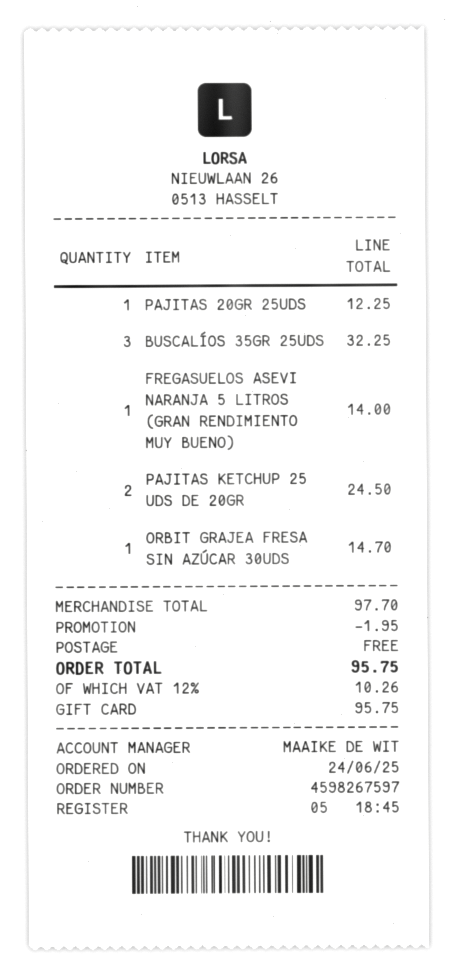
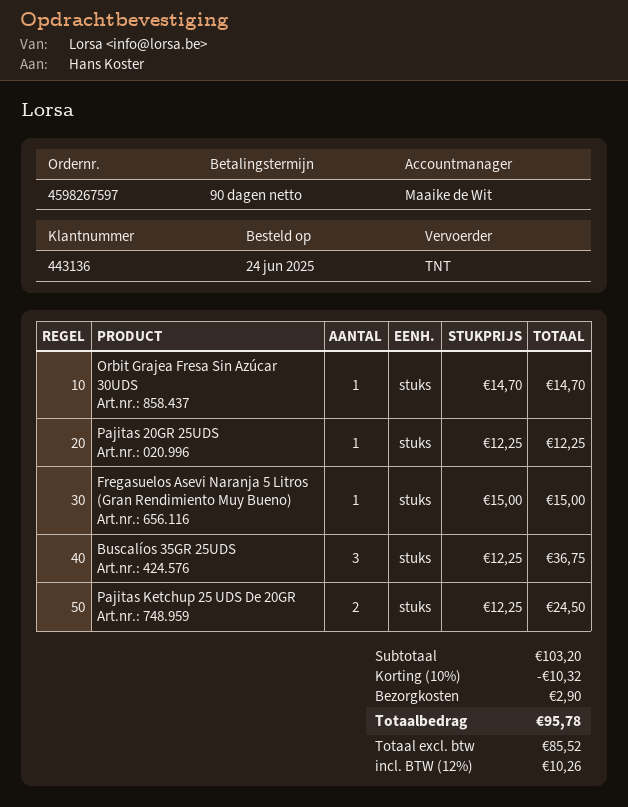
BUSCALÍOS 35GR 25UDS: 3 for 32.25 -> 3 for 36.75
FREGASUELOS ASEVI NARANJA 5 LITROS (GRAN RENDIMIENTO MUY BUENO): 1 for 14.00 -> 1 for 15.00
subtotal: 97.70 -> 103.20
discount: 1.95 -> 10.32
shipping: 0.00 -> 2.90
total: 95.75 -> 95.78

